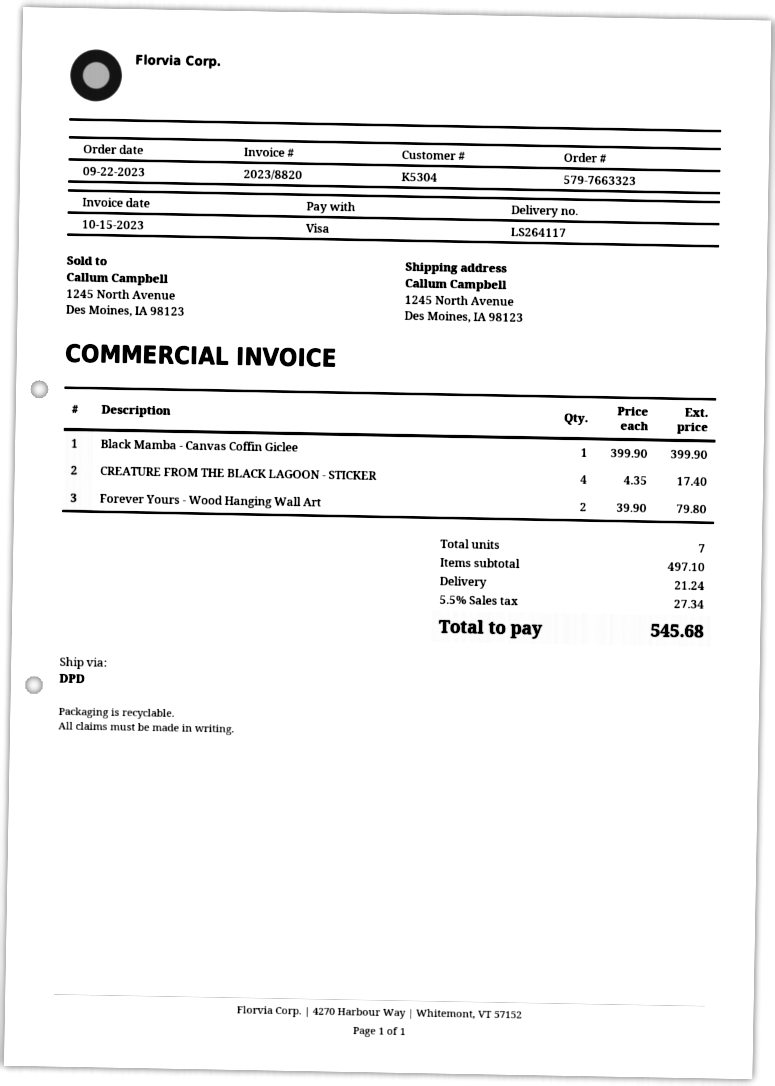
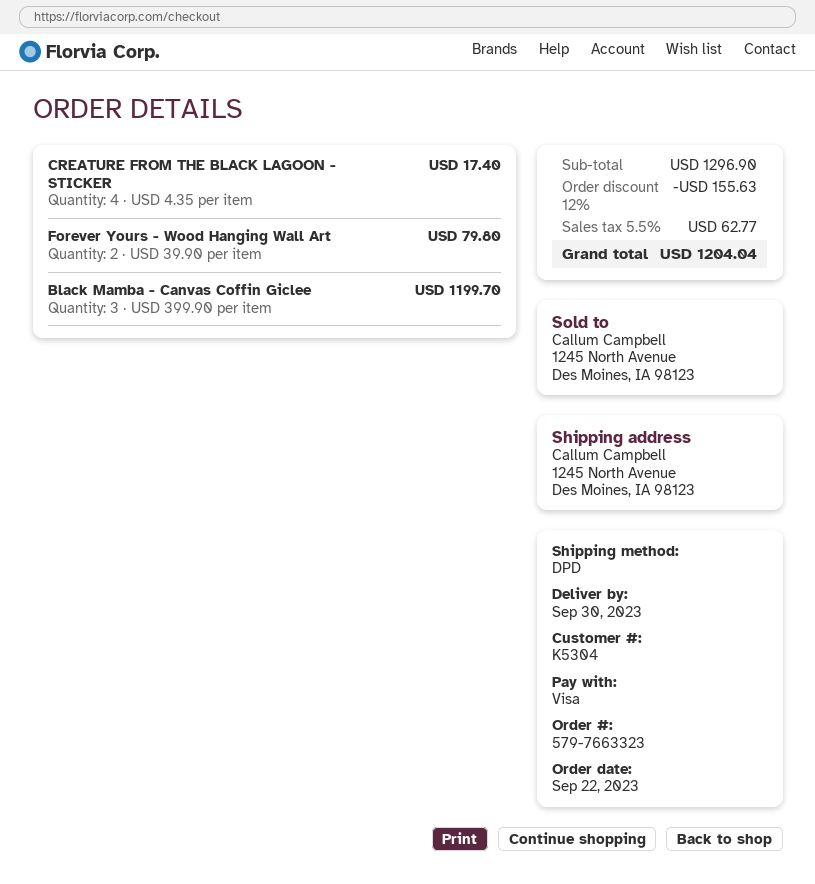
Black Mamba - Canvas Coffin Giclee: 1 x 399.90 = 399.90 -> 3 x 399.90 = 1199.70
subtotal: 497.10 -> 1296.90
discount: none -> 12% = 155.63
shipping: 21.24 -> none
tax: 5.5% = 27.34 -> 5.5% = 62.77
total: 545.68 -> 1204.04

